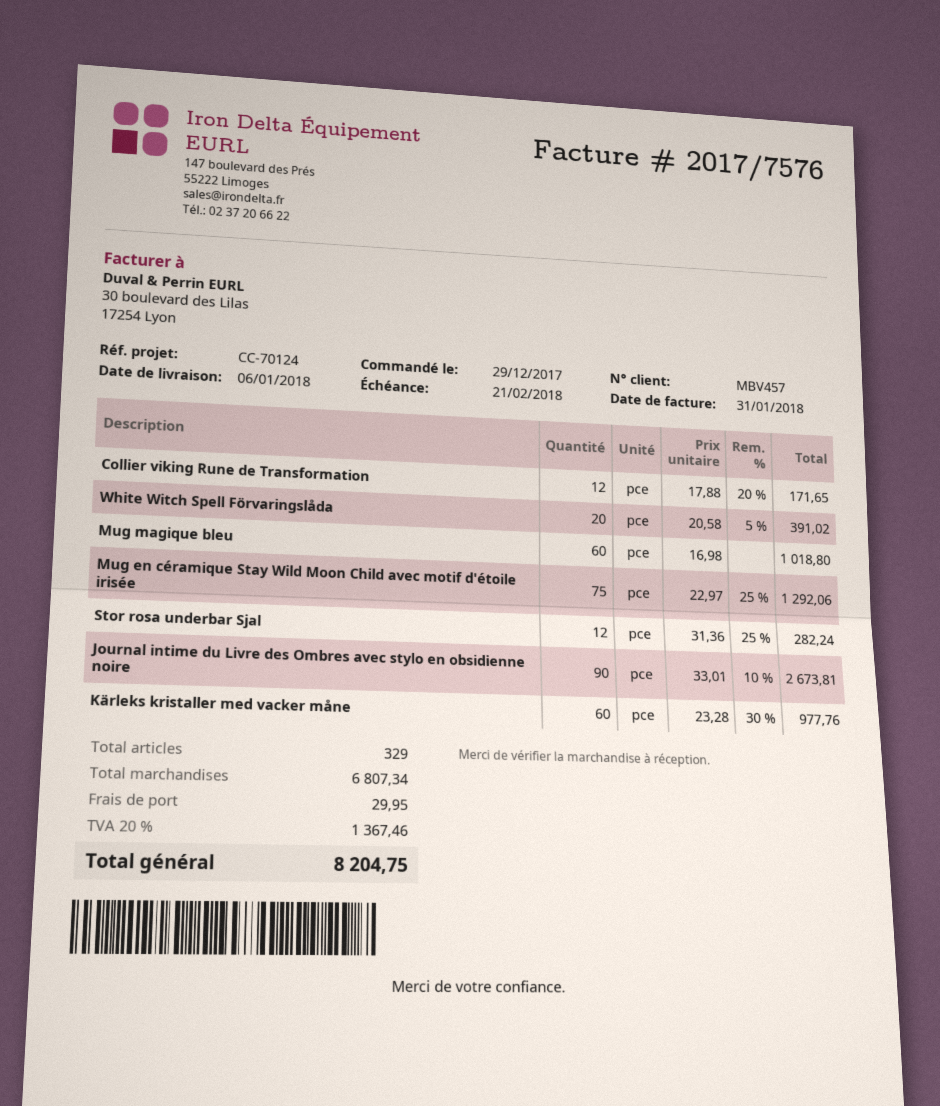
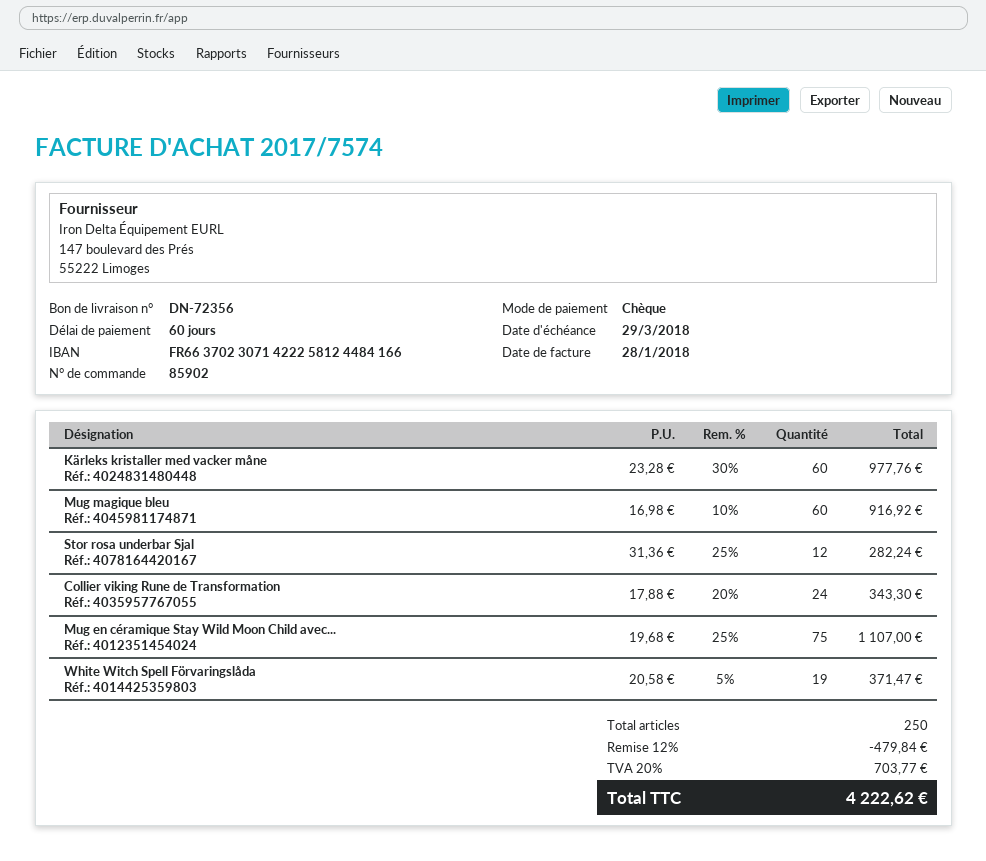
invoice number: 2017/7576 -> 2017/7574
invoice date: 2018-01-31 -> 2018-01-28
due date: 2018-02-21 -> 2018-03-29
Collier viking Rune de Transformation: 12 x 17.88 - 20% = 171.65 -> 24 x 17.88 - 20% = 343.30
White Witch Spell Förvaringslåda: 20 x 20.58 - 5% = 391.02 -> 19 x 20.58 - 5% = 371.47
Mug magique bleu: 60 x 16.98 = 1018.80 -> 60 x 16.98 - 10% = 916.92
Mug en céramique Stay Wild Moon Child avec motif d'étoile irisée: 75 x 22.97 - 25% = 1292.06 -> 75 x 19.68 - 25% = 1107.00
Journal intime du Livre des Ombres avec stylo en obsidienne noire: 90 x 33.01 - 10% = 2673.81 -> none
total quantity: 329 -> 250
discount: none -> 12% = 479.84
shipping: 29.95 -> none
tax: 20% = 1367.46 -> 20% = 703.77
total: 8204.75 -> 4222.62

